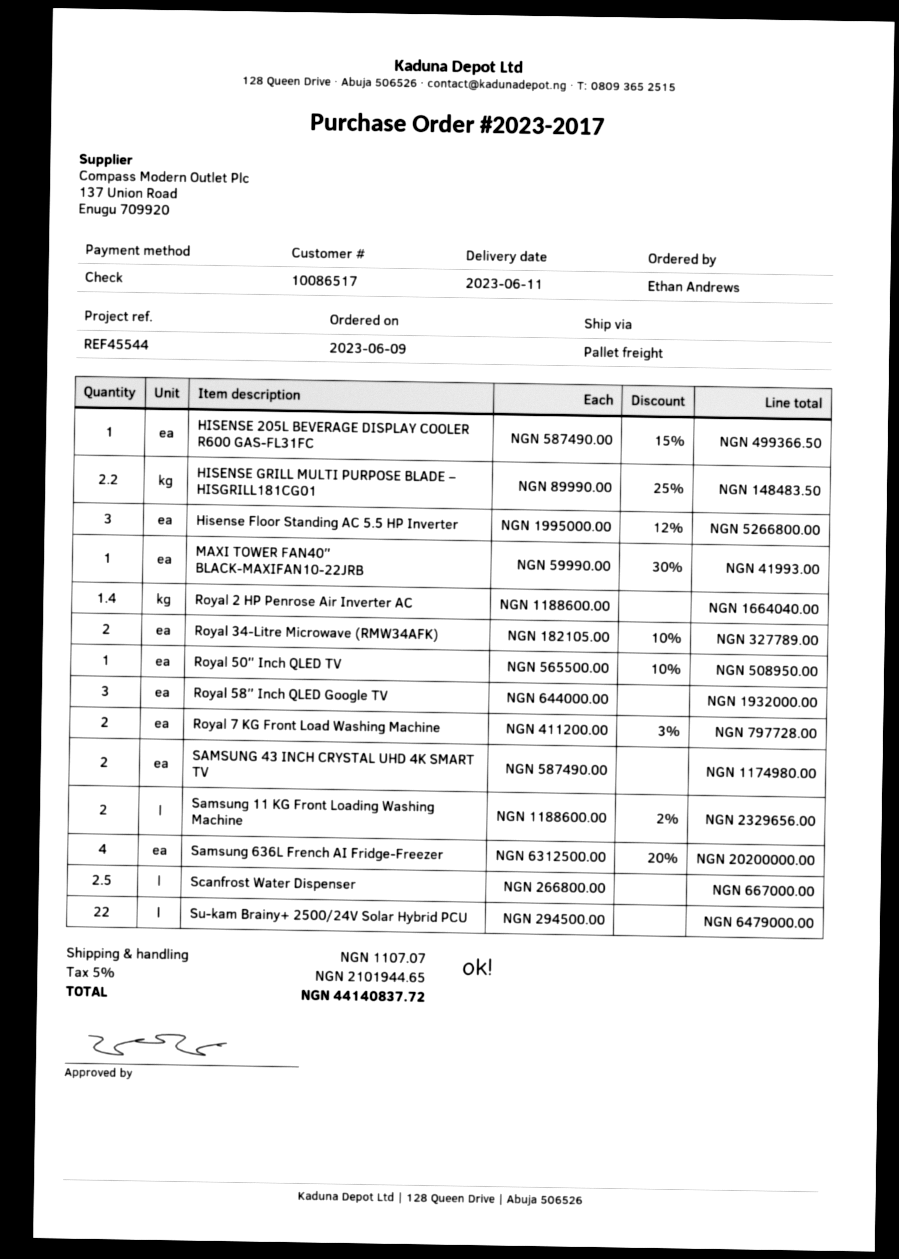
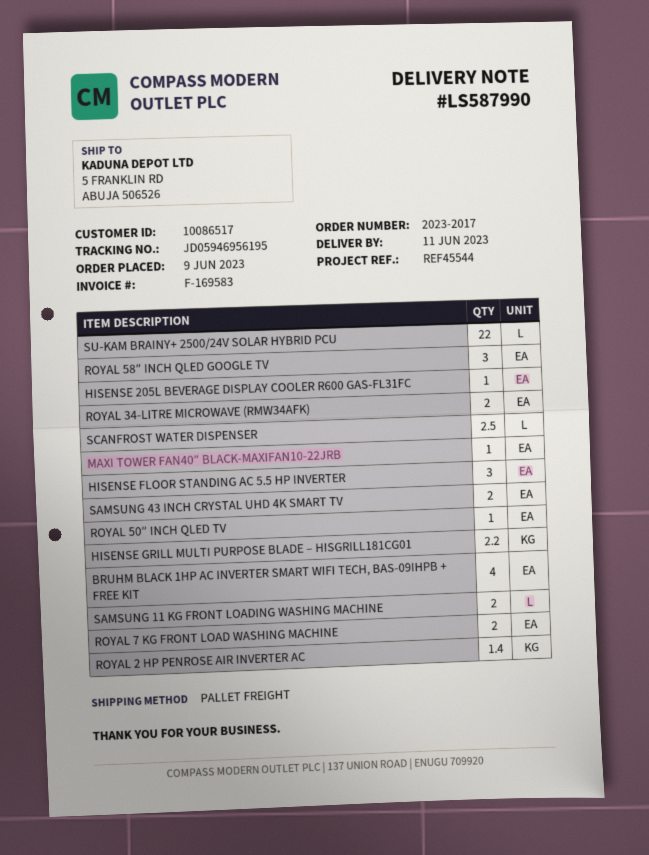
Samsung 636L French AI Fridge-Freezer: 4 -> none
BRUHM BLACK 1HP AC INVERTER SMART WIFI TECH, BAS-09IHPB + FREE KIT: none -> 4

